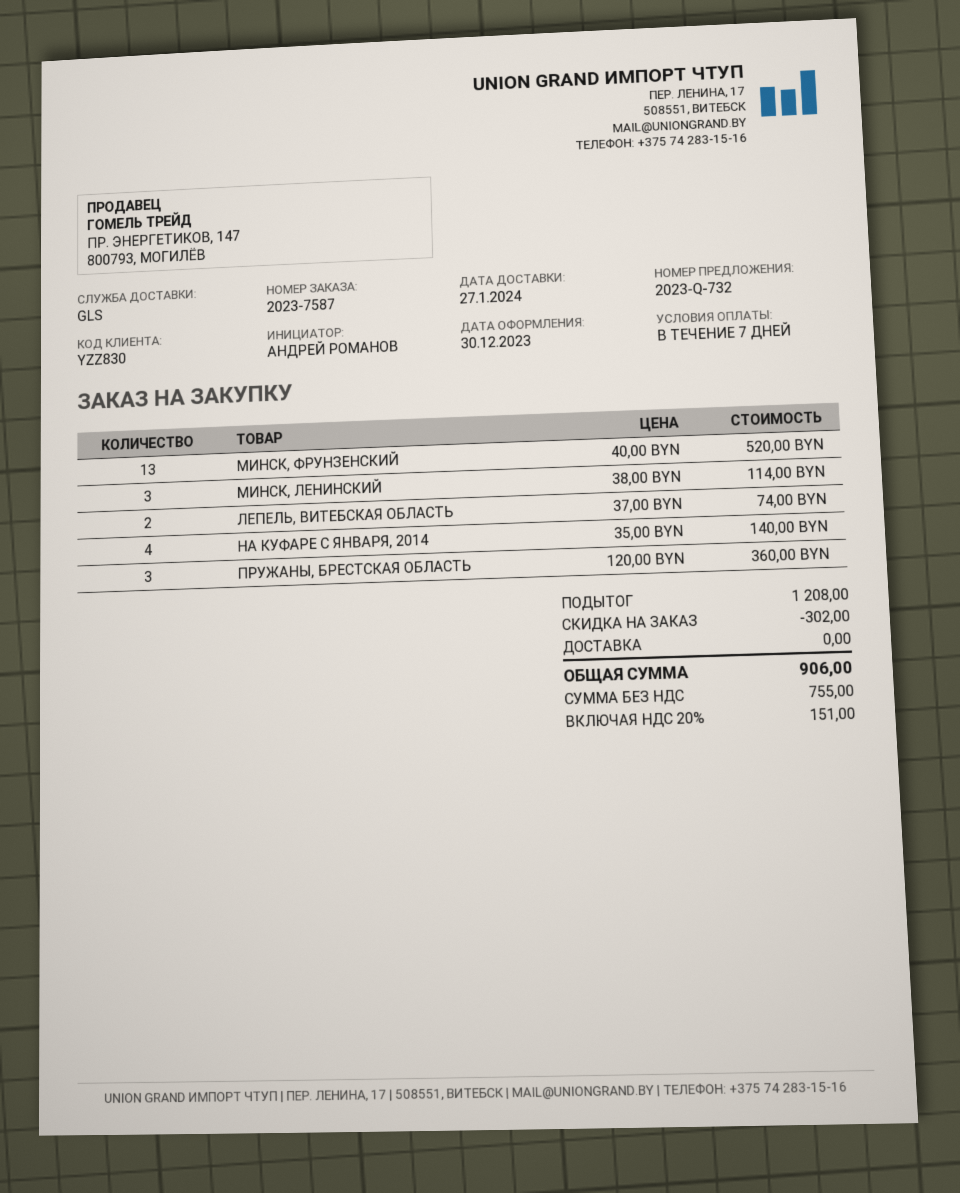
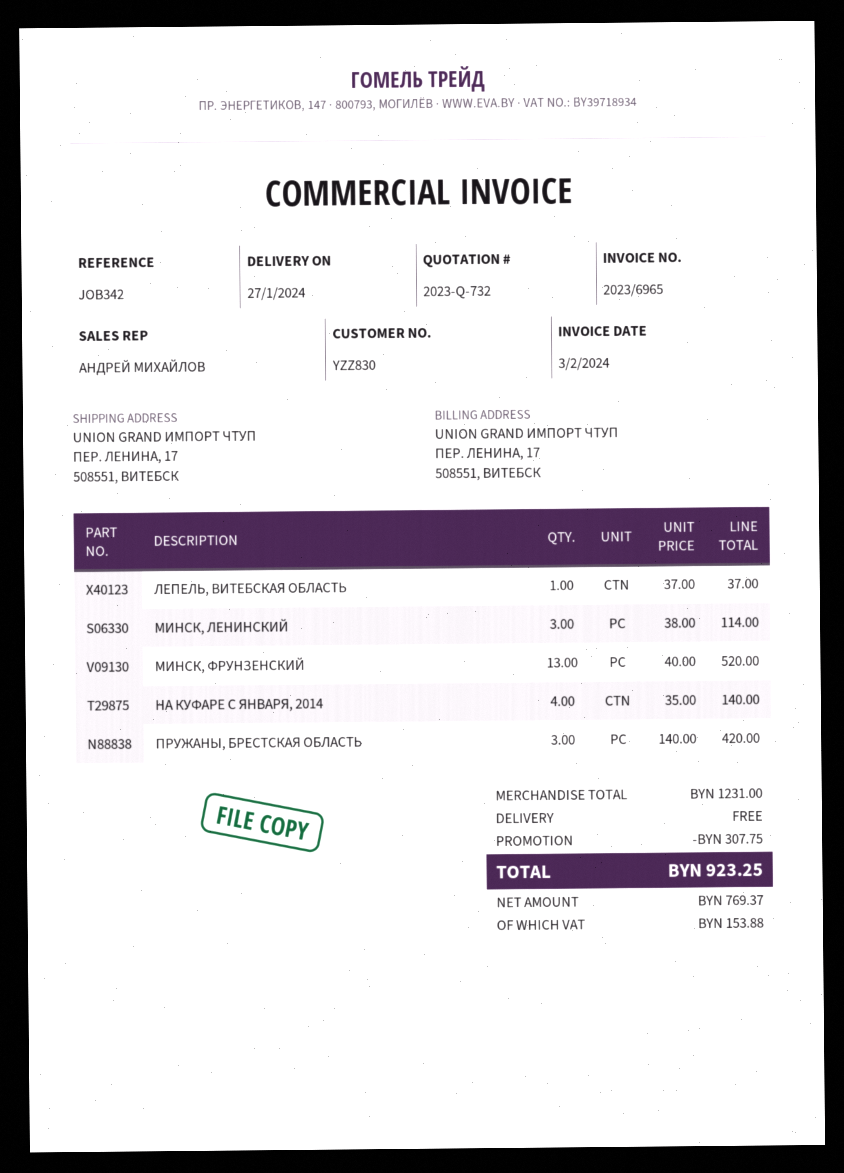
ЛЕПЕЛЬ, ВИТЕБСКАЯ ОБЛАСТЬ: 2 x 37.00 = 74.00 -> 1 x 37.00 = 37.00
ПРУЖАНЫ, БРЕСТСКАЯ ОБЛАСТЬ: 3 x 120.00 = 360.00 -> 3 x 140.00 = 420.00
subtotal: 1208.00 -> 1231.00
discount: 302.00 -> 307.75
net: 755.00 -> 769.37
tax: 151.00 -> 153.88
total: 906.00 -> 923.25

